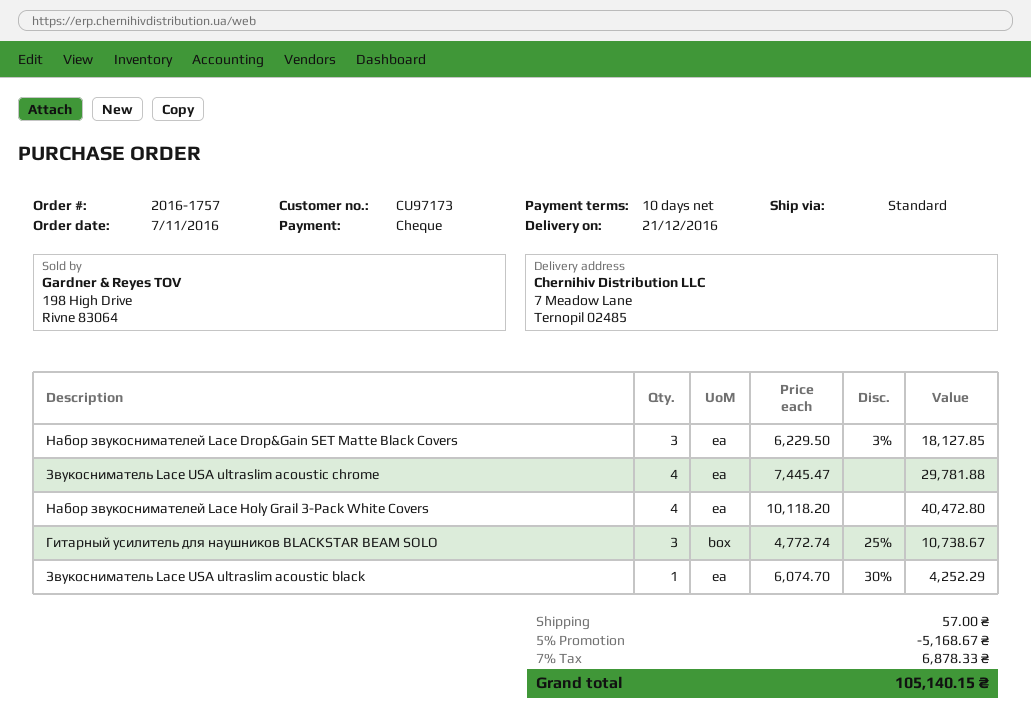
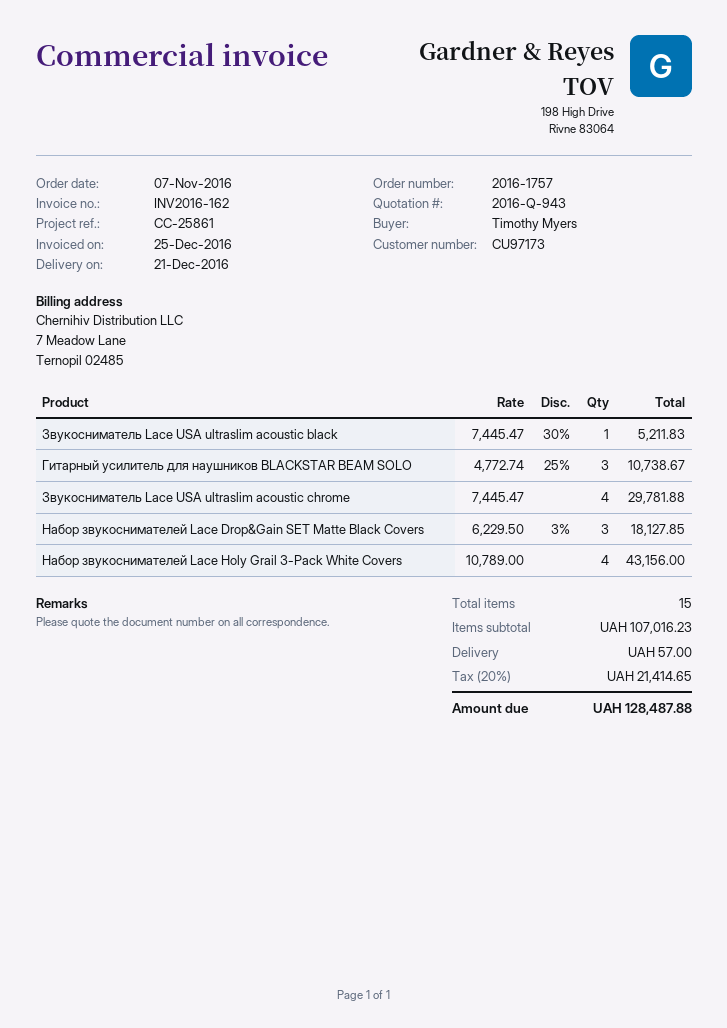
Набор звукоснимателей Lace Holy Grail 3-Pack White Covers: 4 x 10118.20 = 40472.80 -> 4 x 10789.00 = 43156.00
Звукосниматель Lace USA ultraslim acoustic black: 1 x 6074.70 - 30% = 4252.29 -> 1 x 7445.47 - 30% = 5211.83
discount: 5% = 5168.67 -> none
tax: 7% = 6878.33 -> 20% = 21414.65
total: 105140.15 -> 128487.88

